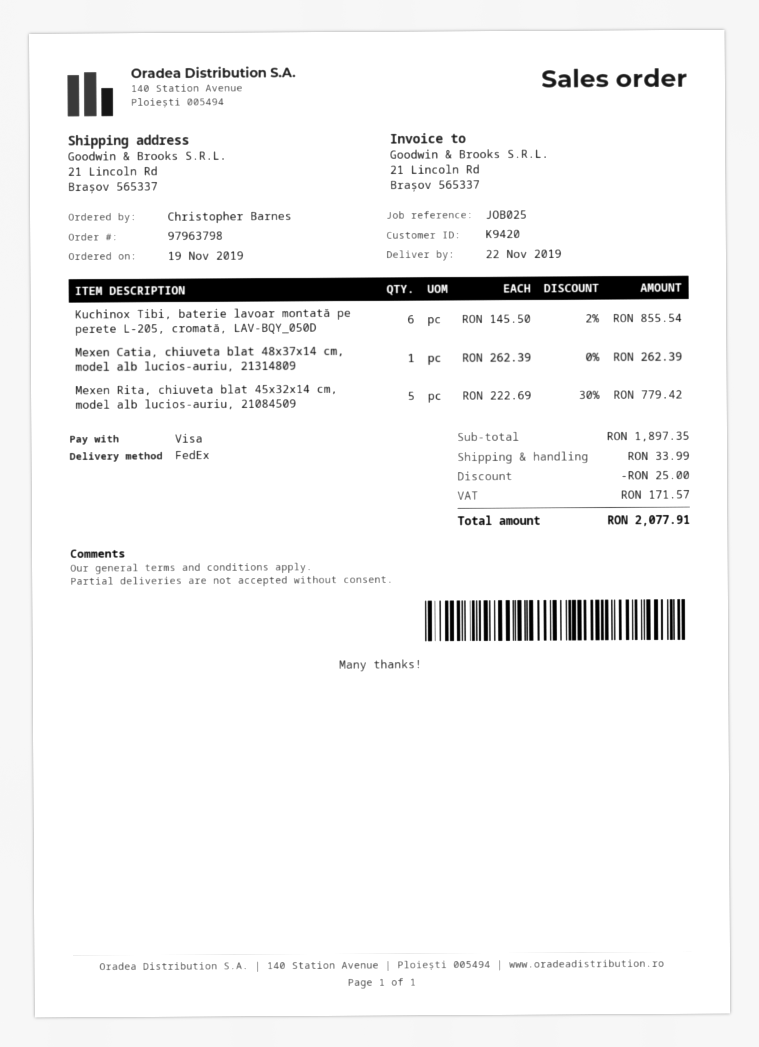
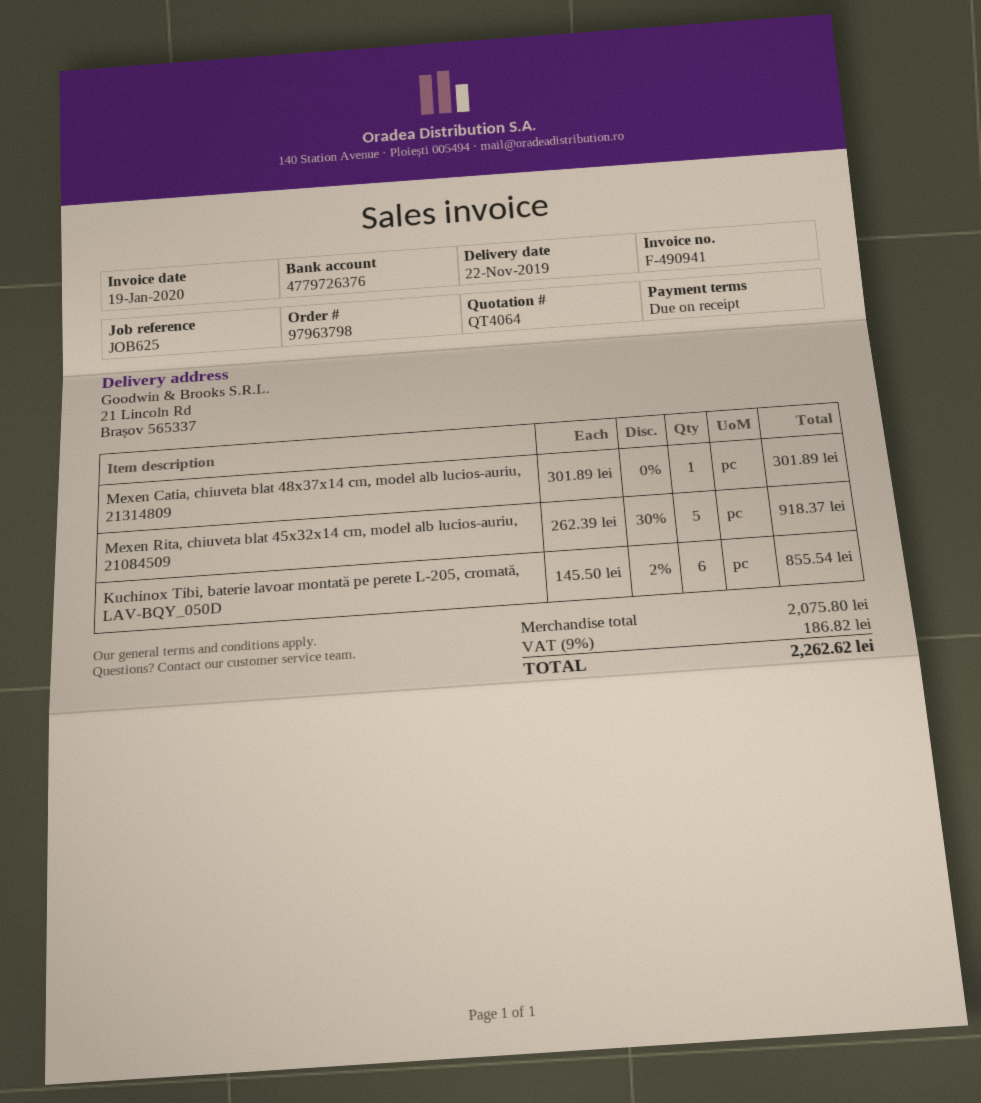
reference: JOB025 -> JOB625
Mexen Catia, chiuveta blat 48x37x14 cm, model alb lucios-auriu, 21314809: 1 x 262.39 = 262.39 -> 1 x 301.89 = 301.89
Mexen Rita, chiuveta blat 45x32x14 cm, model alb lucios-auriu, 21084509: 5 x 222.69 - 30% = 779.42 -> 5 x 262.39 - 30% = 918.37
subtotal: 1897.35 -> 2075.80
discount: 25.00 -> none
shipping: 33.99 -> none
tax: 171.57 -> 186.82
total: 2077.91 -> 2262.62

